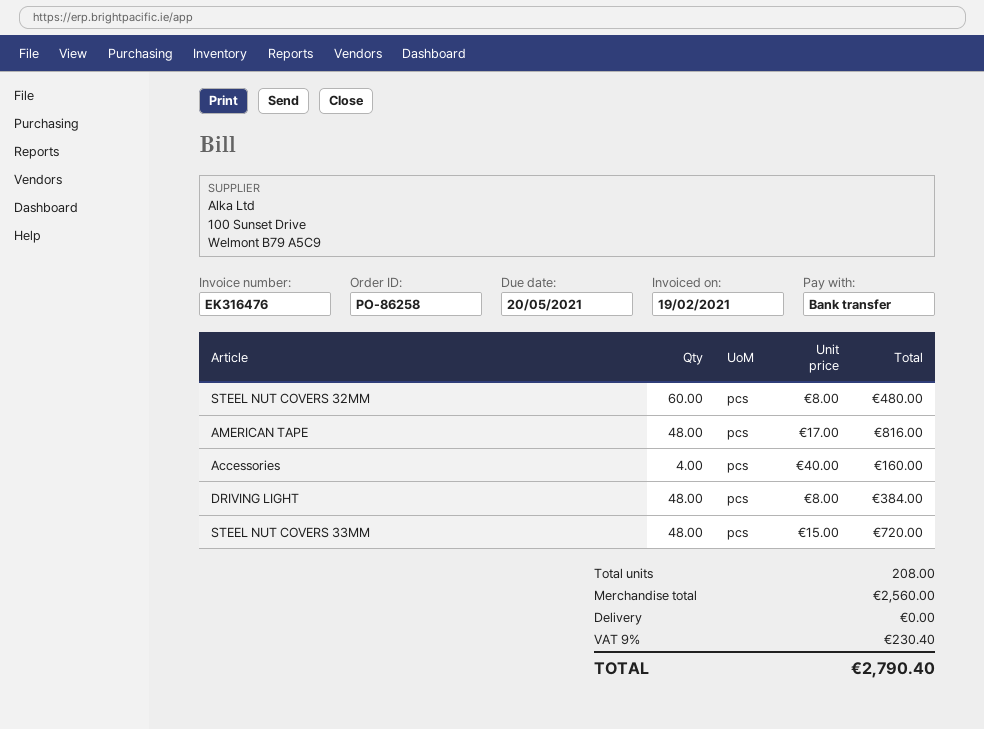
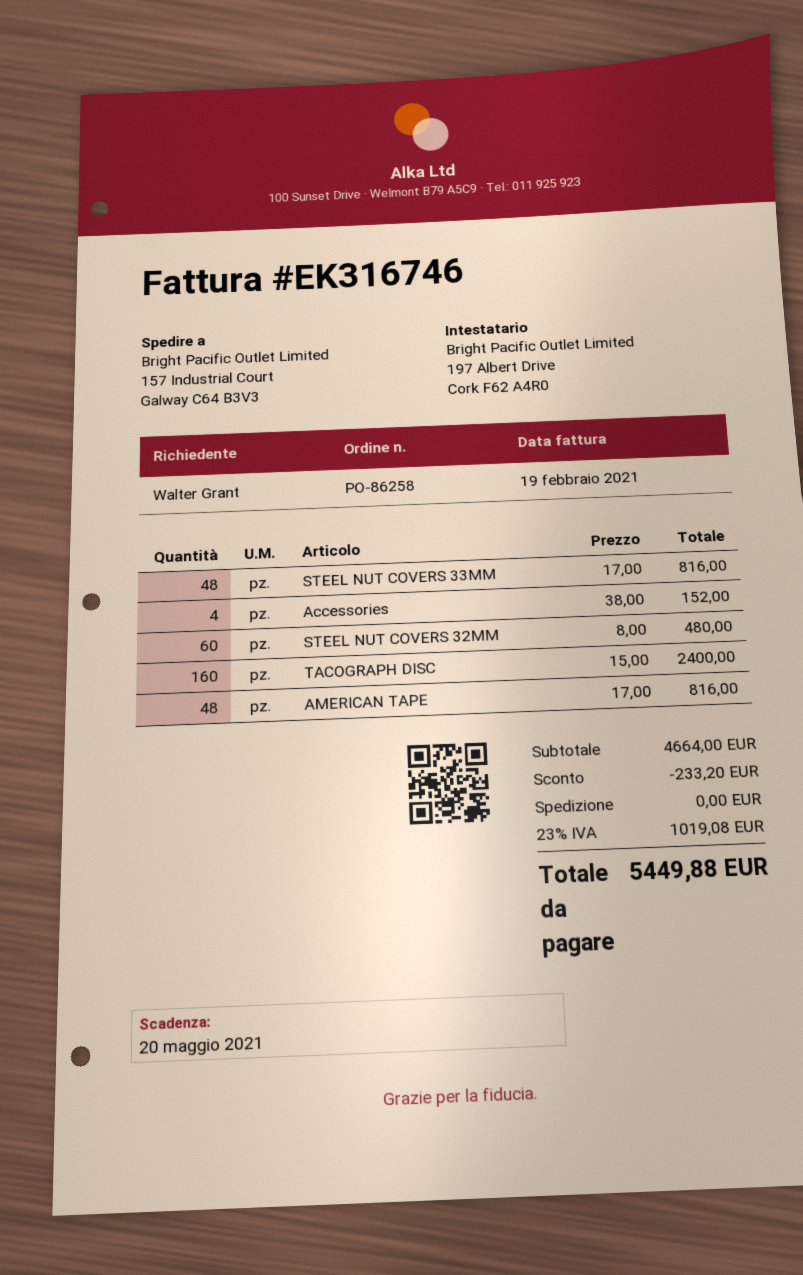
invoice number: EK316476 -> EK316746
Accessories: 4 x 40.00 = 160.00 -> 4 x 38.00 = 152.00
DRIVING LIGHT: 48 x 8.00 = 384.00 -> none
STEEL NUT COVERS 33MM: 48 x 15.00 = 720.00 -> 48 x 17.00 = 816.00
TACOGRAPH DISC: none -> 160 x 15.00 = 2400.00
subtotal: 2560.00 -> 4664.00
discount: none -> 233.20
tax: 9% = 230.40 -> 23% = 1019.08
total: 2790.40 -> 5449.88

